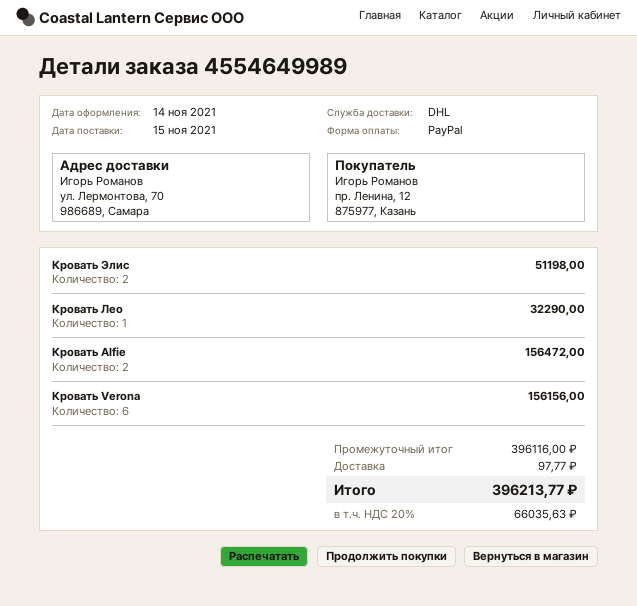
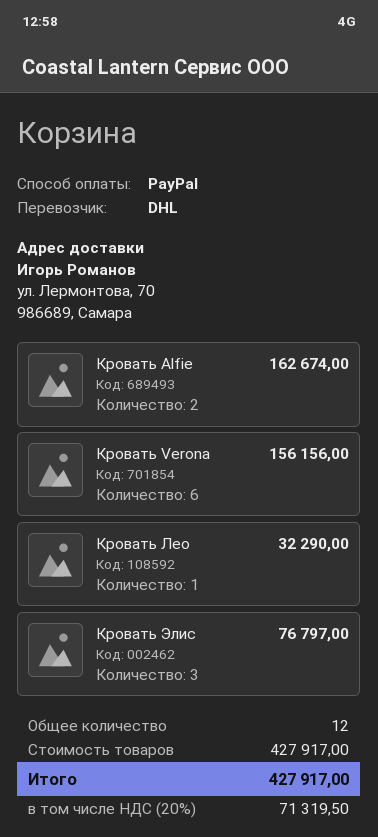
Кровать Элис: 2 for 51198.00 -> 3 for 76797.00
Кровать Alfie: 2 for 156472.00 -> 2 for 162674.00
subtotal: 396116.00 -> 427917.00
shipping: 97.77 -> none
tax: 20% = 66035.63 -> 20% = 71319.50
total: 396213.77 -> 427917.00

